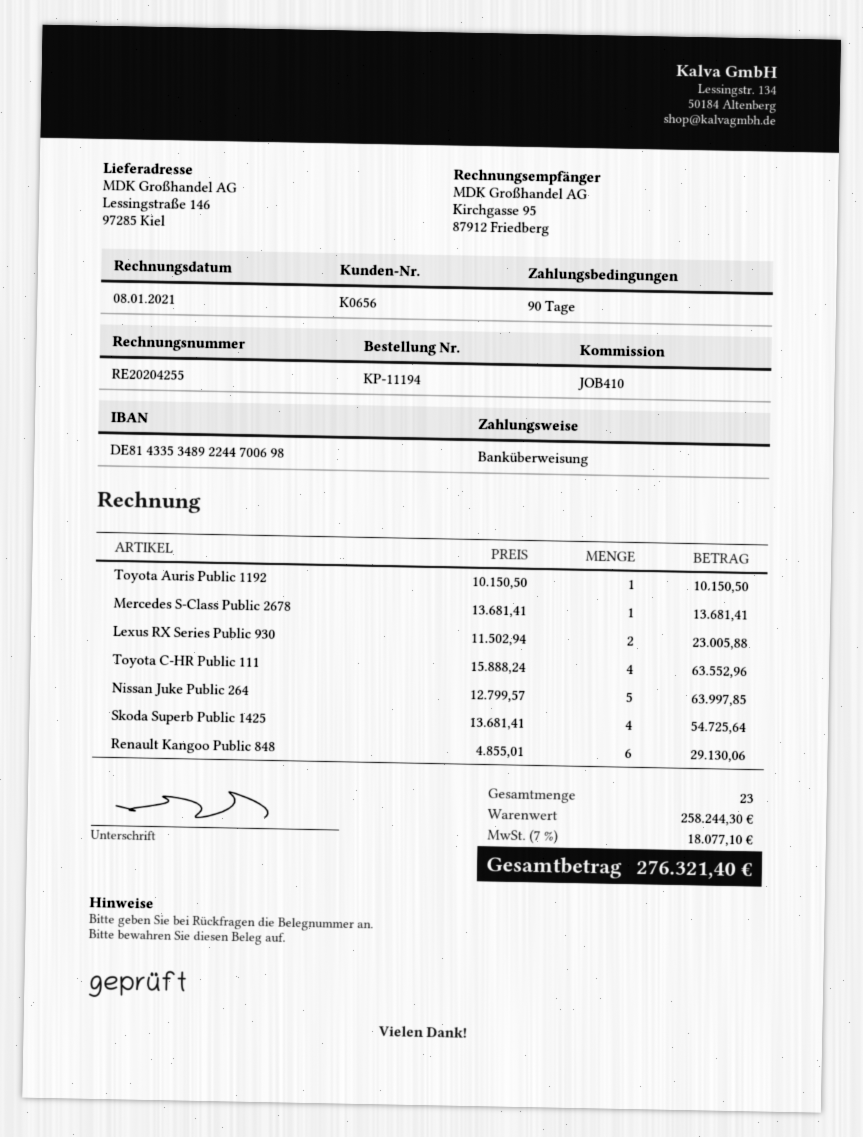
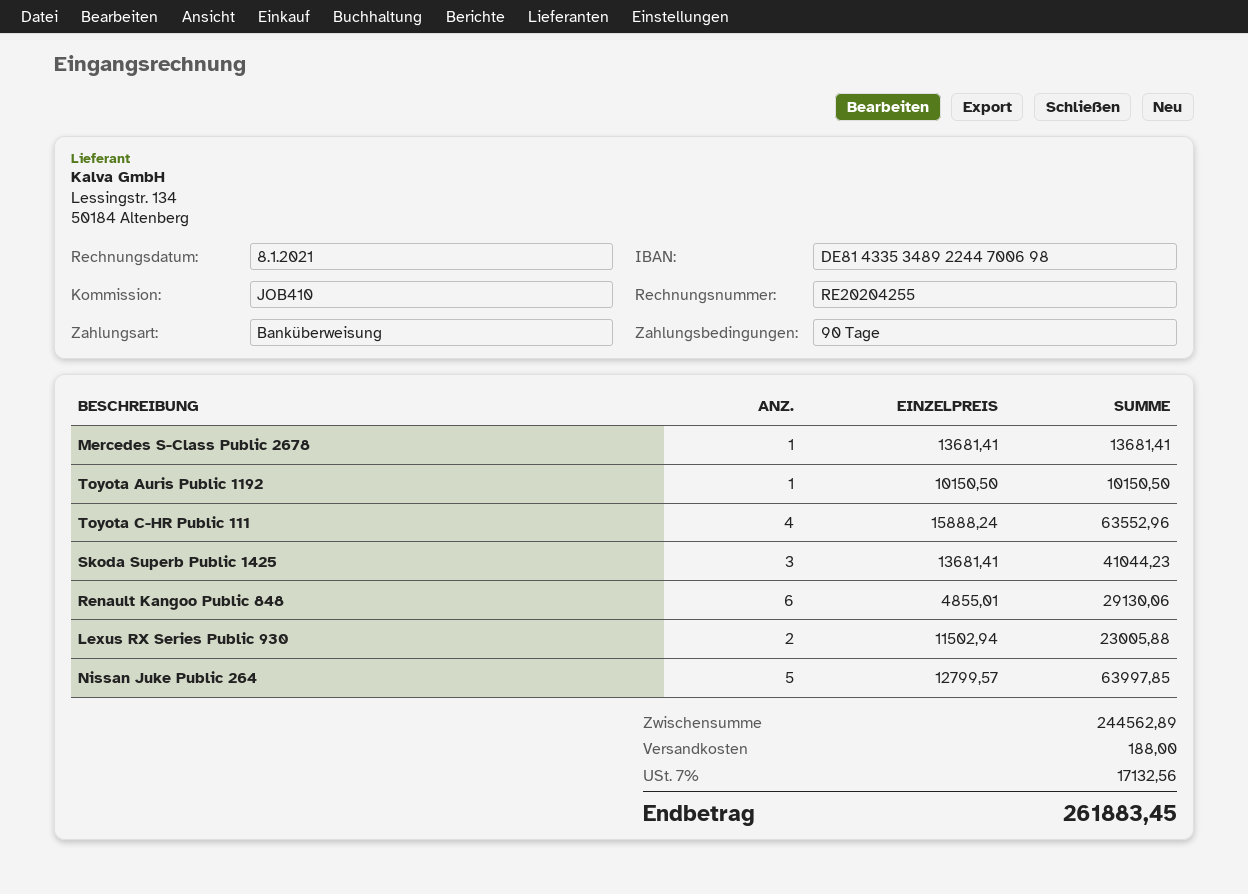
Skoda Superb Public 1425: 4 x 13681.41 = 54725.64 -> 3 x 13681.41 = 41044.23
subtotal: 258244.30 -> 244562.89
shipping: none -> 188.00
tax: 7% = 18077.10 -> 7% = 17132.56
total: 276321.40 -> 261883.45

